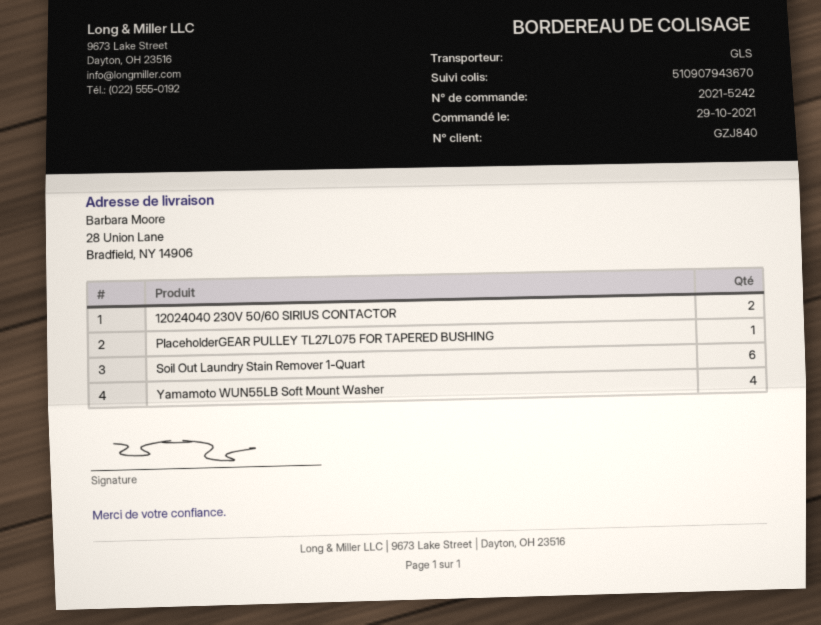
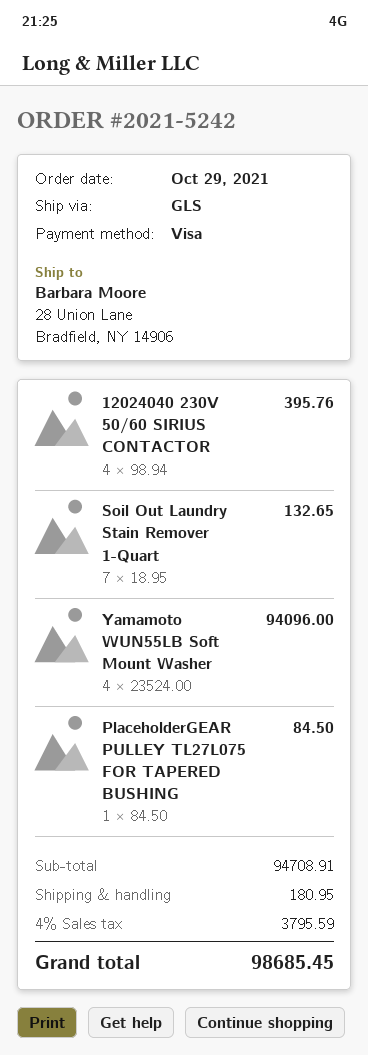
12024040 230V 50/60 SIRIUS CONTACTOR: 2 -> 4
Soil Out Laundry Stain Remover 1-Quart: 6 -> 7

